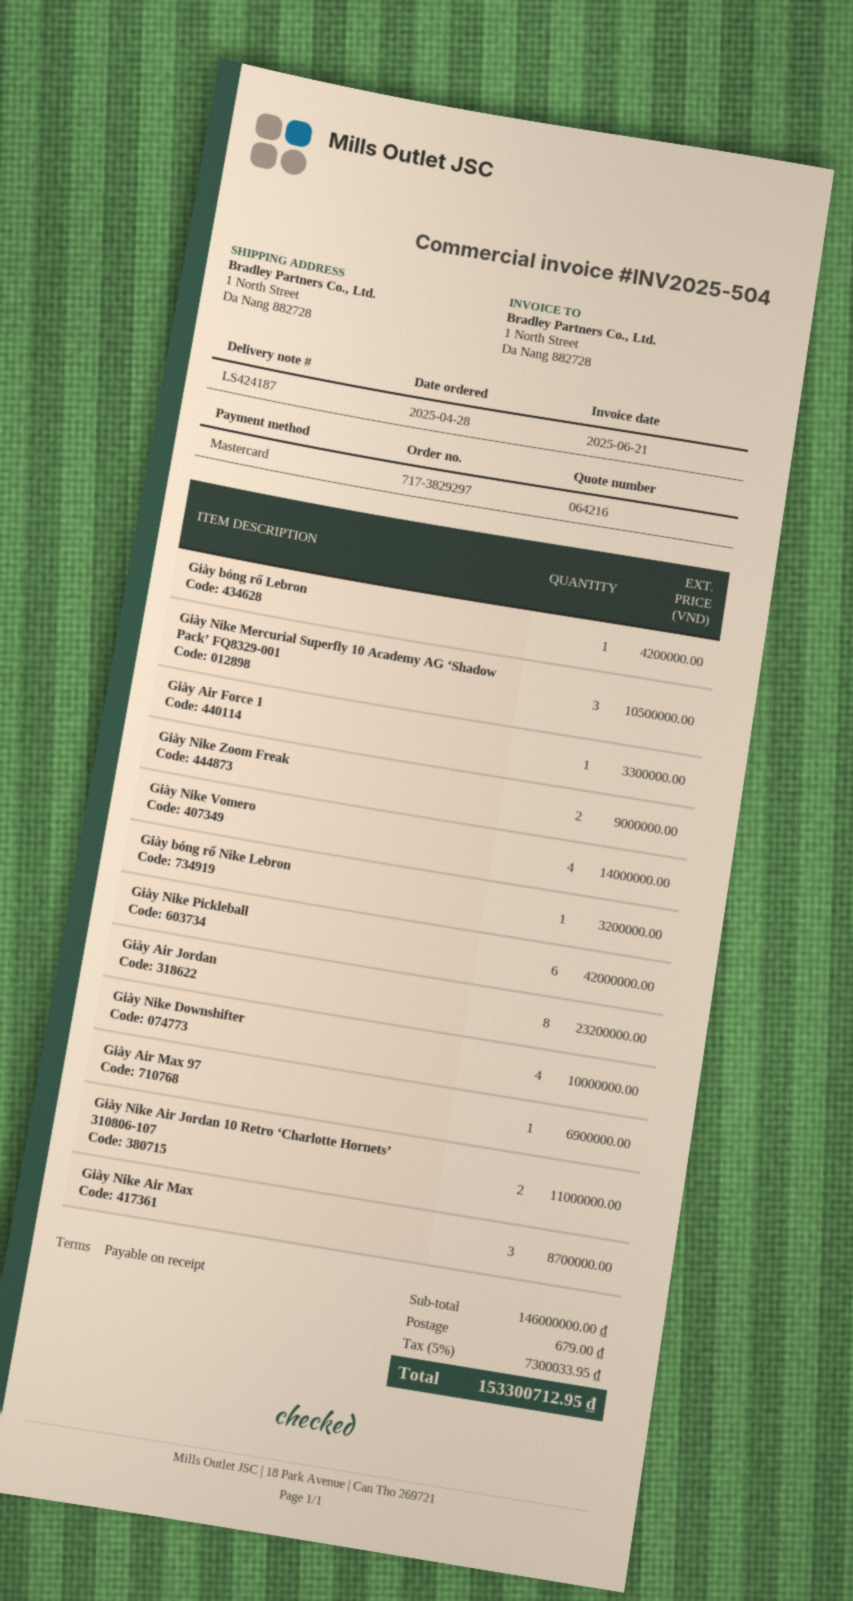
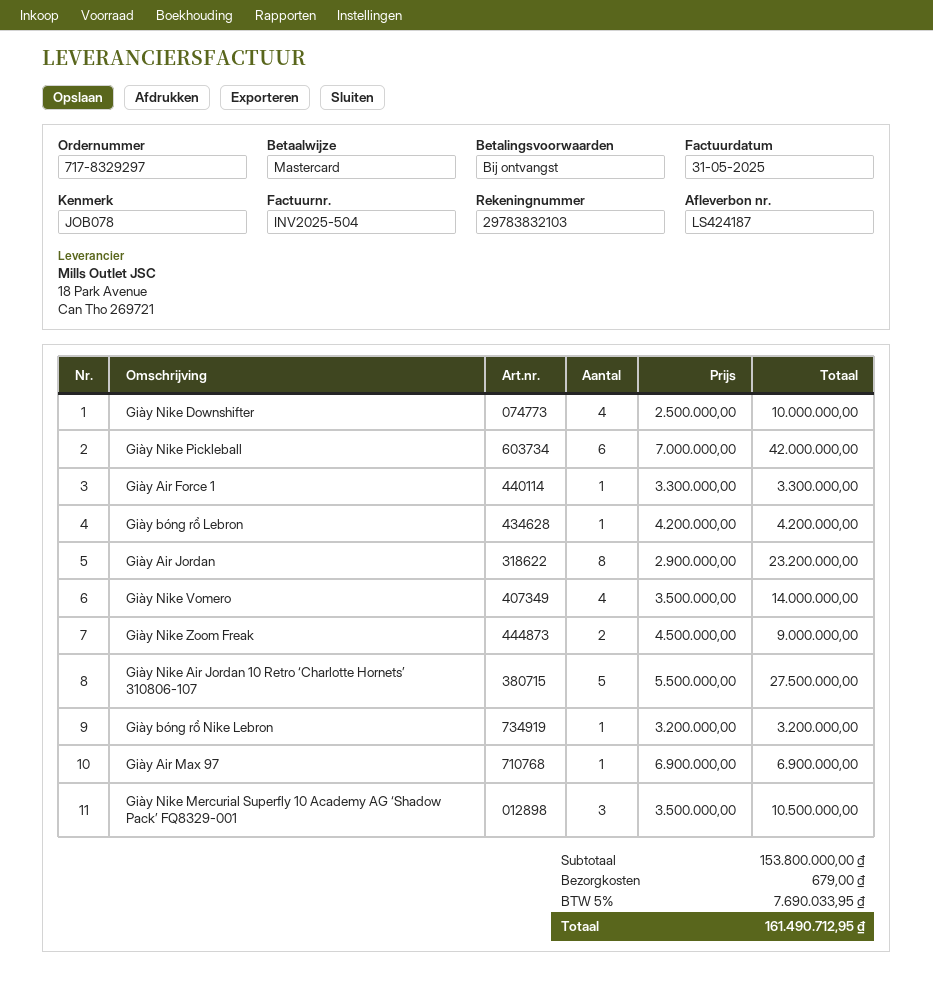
order number: 717-3829297 -> 717-8329297
invoice date: 2025-06-21 -> 2025-05-31
Giày Nike Air Jordan 10 Retro ‘Charlotte Hornets’ 310806-107: 2 for 11000000.00 -> 5 for 27500000.00
Giày Nike Air Max: 3 for 8700000.00 -> none
subtotal: 146000000.00 -> 153800000.00
tax: 5% = 7300033.95 -> 5% = 7690033.95
total: 153300712.95 -> 161490712.95

